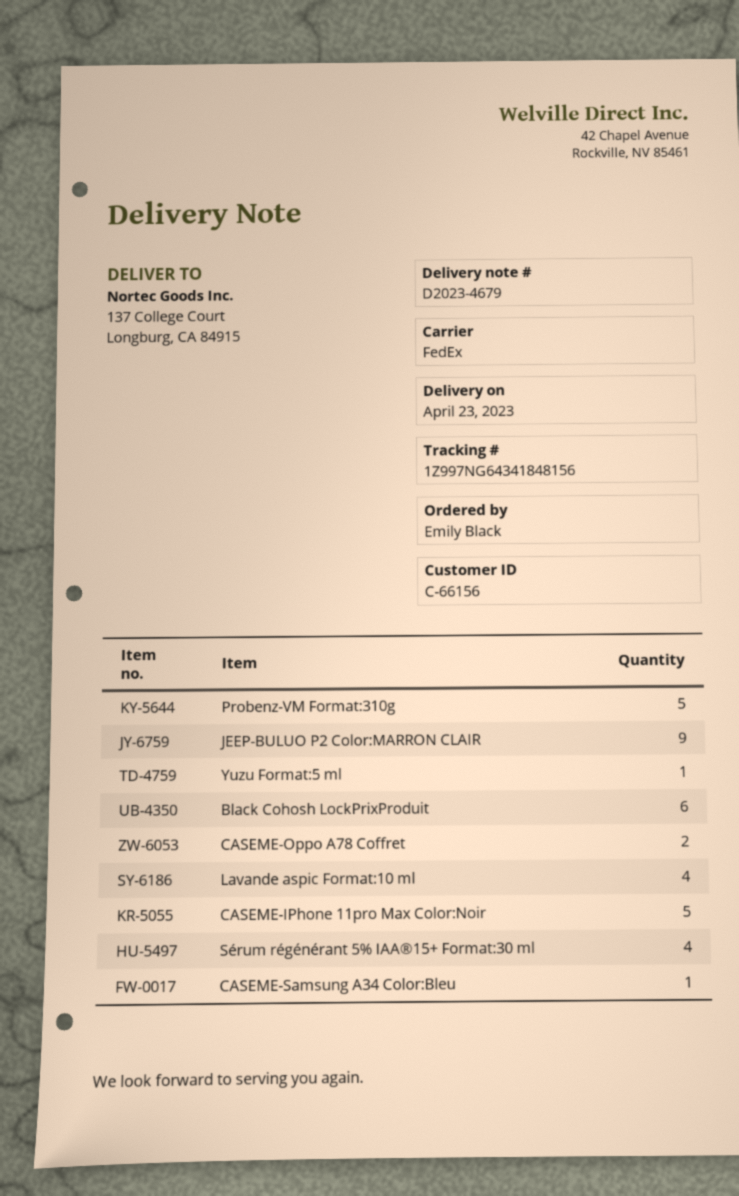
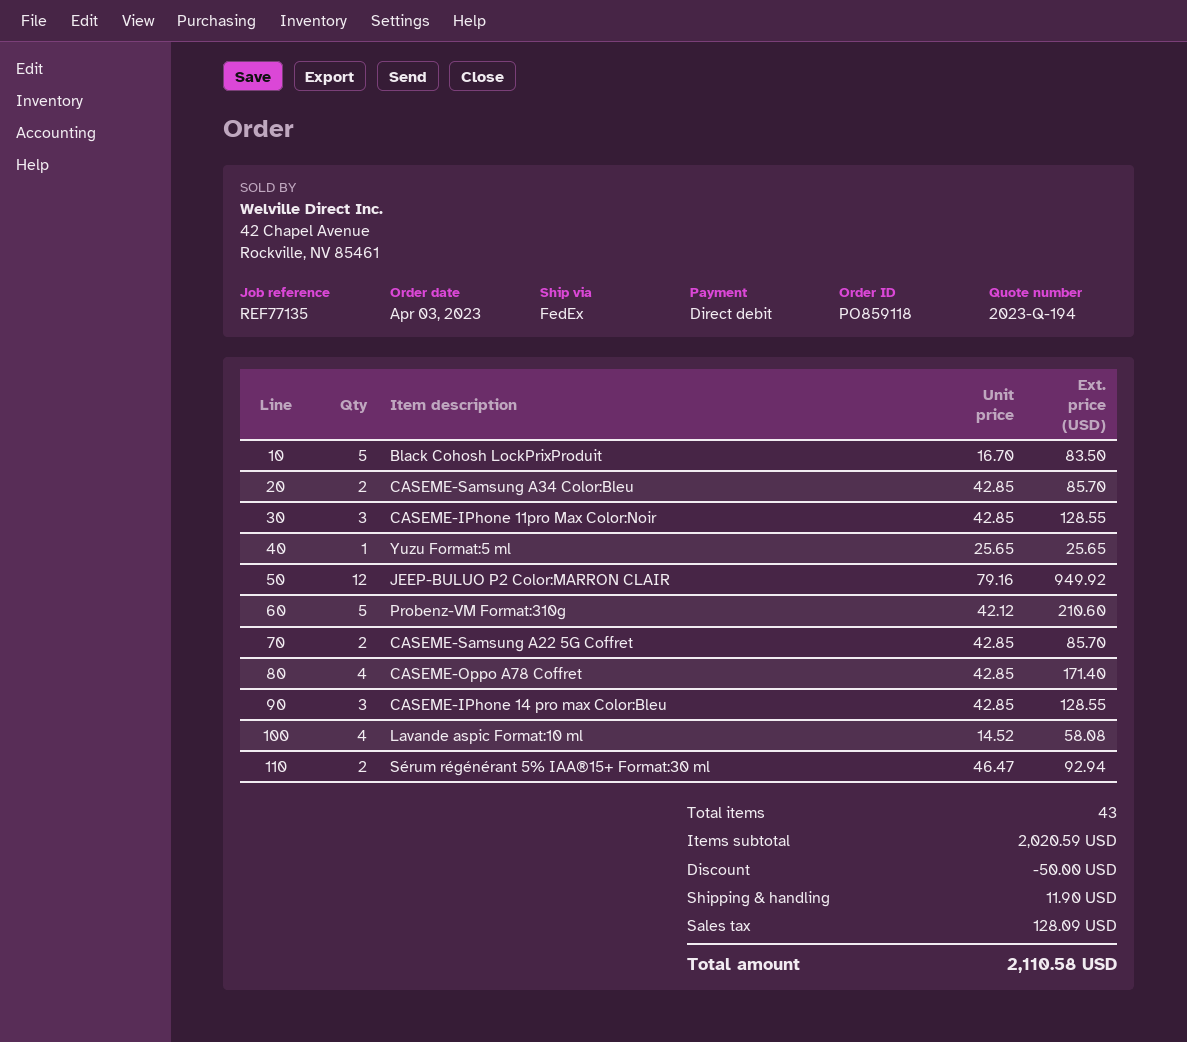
JEEP-BULUO P2 Color:MARRON CLAIR: 9 -> 12
Black Cohosh LockPrixProduit: 6 -> 5
CASEME-Oppo A78 Coffret: 2 -> 4
CASEME-IPhone 11pro Max Color:Noir: 5 -> 3
Sérum régénérant 5% IAA®15+ Format:30 ml: 4 -> 2
CASEME-Samsung A34 Color:Bleu: 1 -> 2
CASEME-Samsung A22 5G Coffret: none -> 2
CASEME-IPhone 14 pro max Color:Bleu: none -> 3

